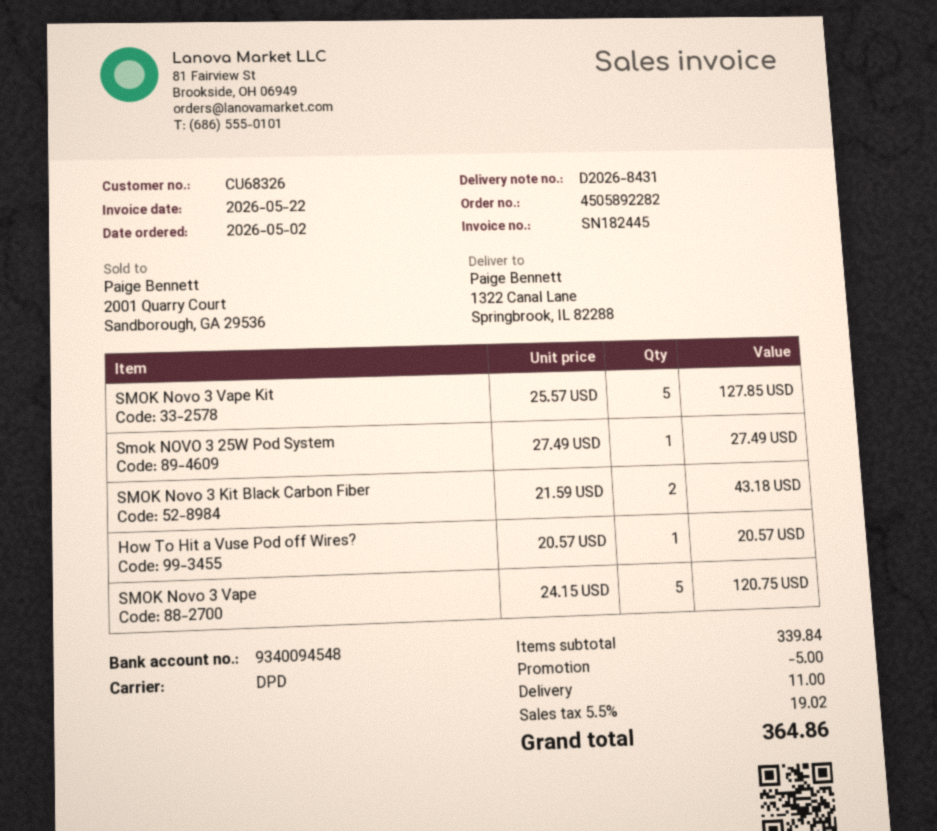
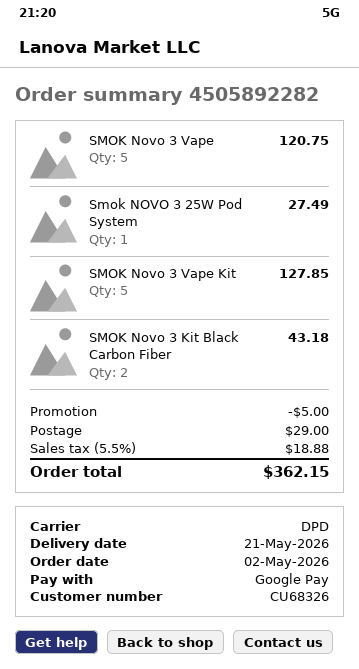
How To Hit a Vuse Pod off Wires?: 1 for 20.57 -> none
shipping: 11.00 -> 29.00
tax: 5.5% = 19.02 -> 5.5% = 18.88
total: 364.86 -> 362.15

